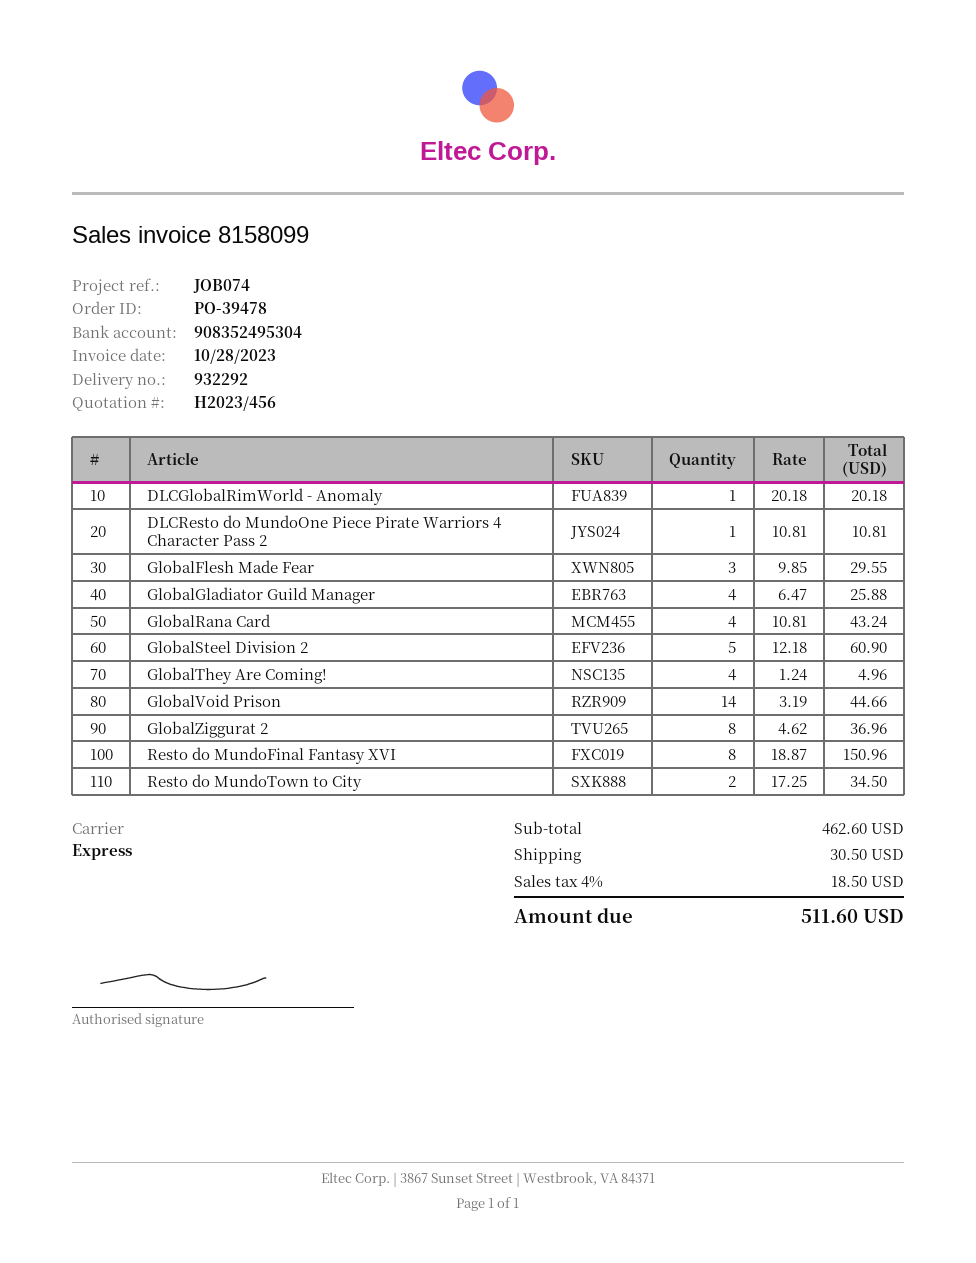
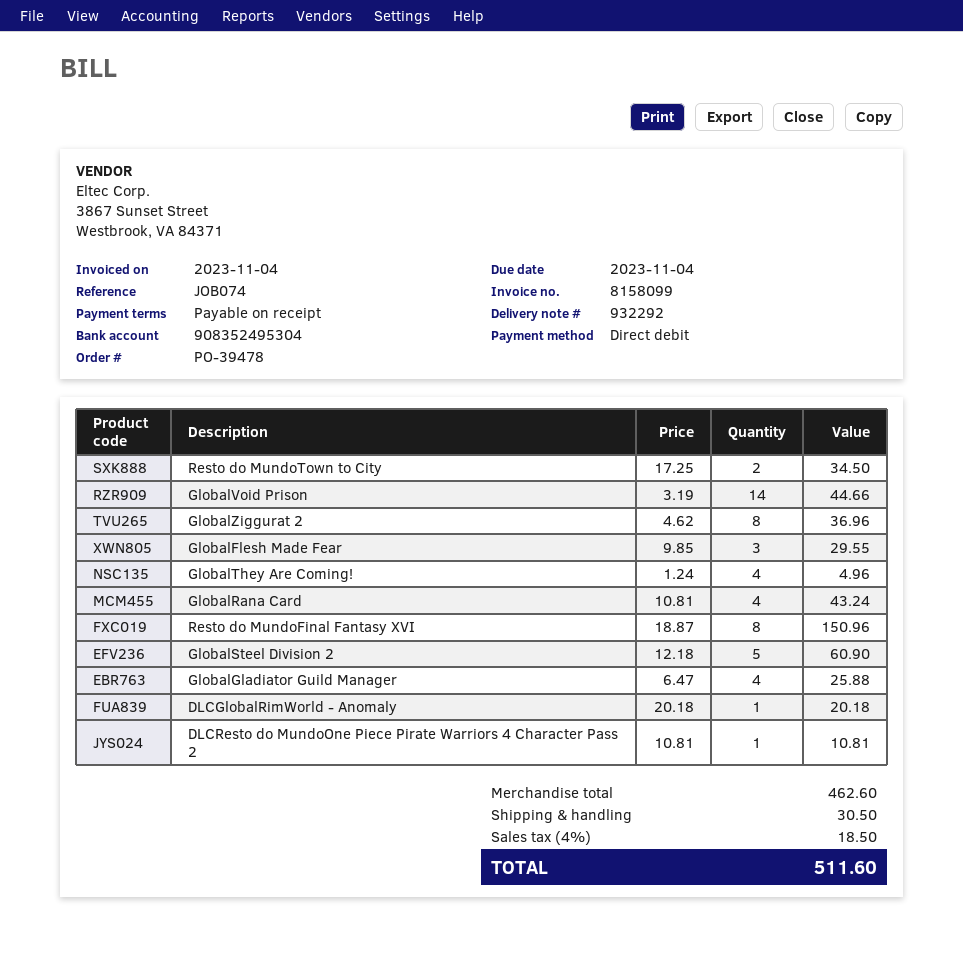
invoice date: 2023-10-28 -> 2023-11-04

